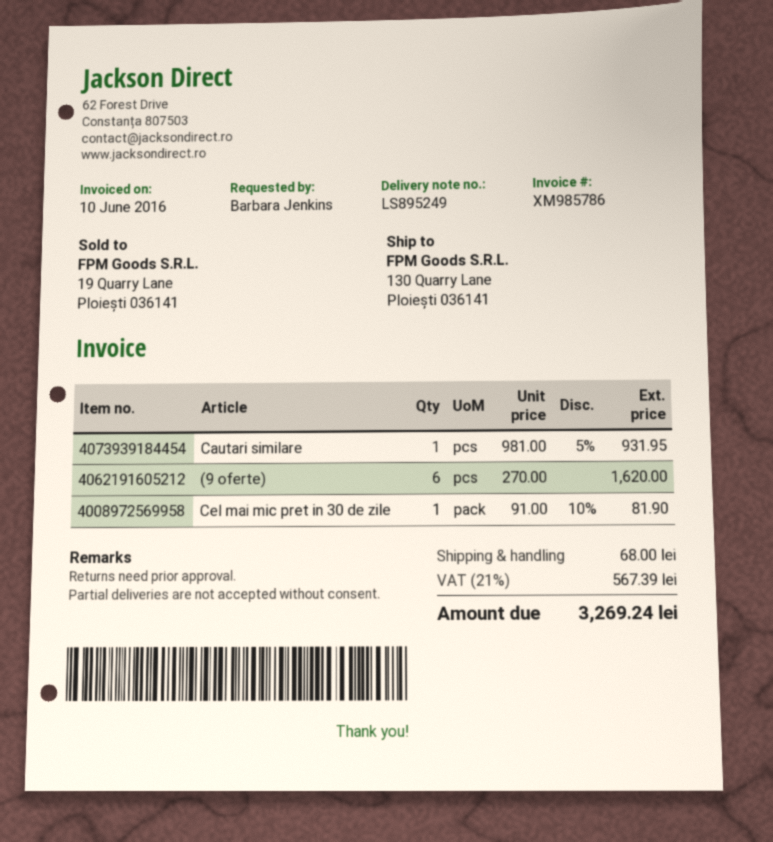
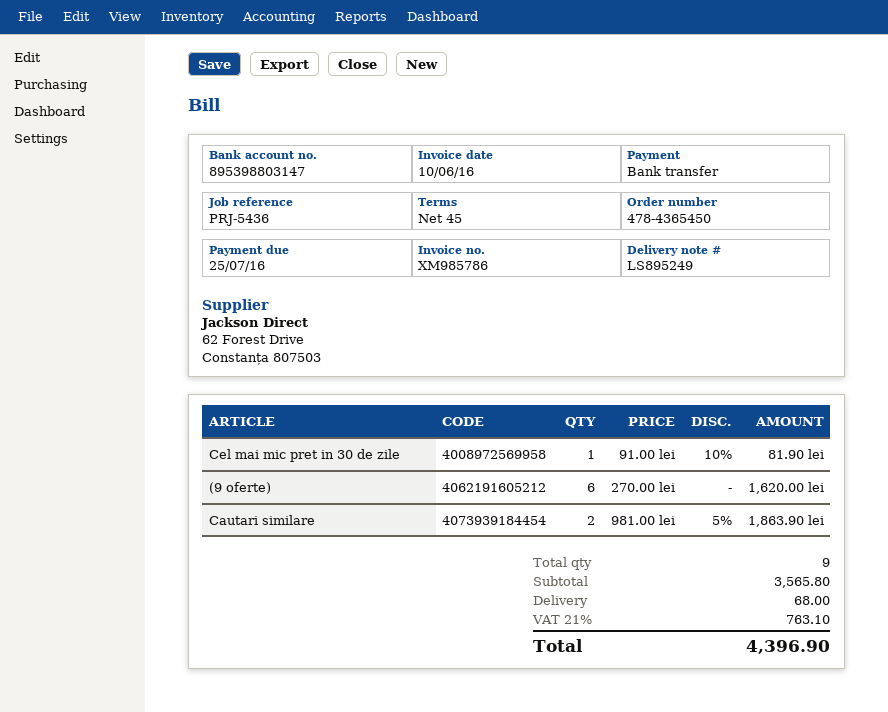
Cautari similare: 1 x 981.00 - 5% = 931.95 -> 2 x 981.00 - 5% = 1863.90
tax: 21% = 567.39 -> 21% = 763.10
total: 3269.24 -> 4396.90

